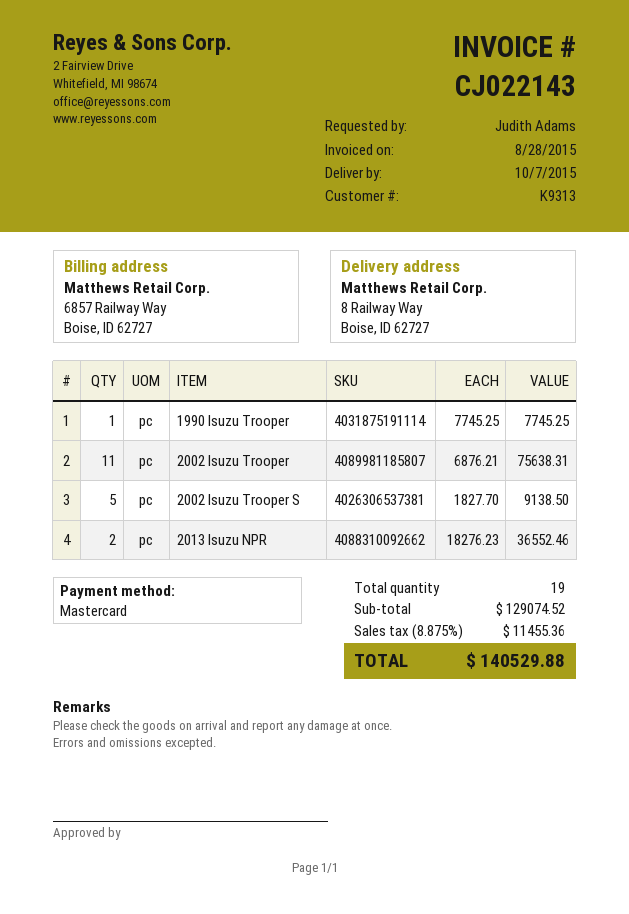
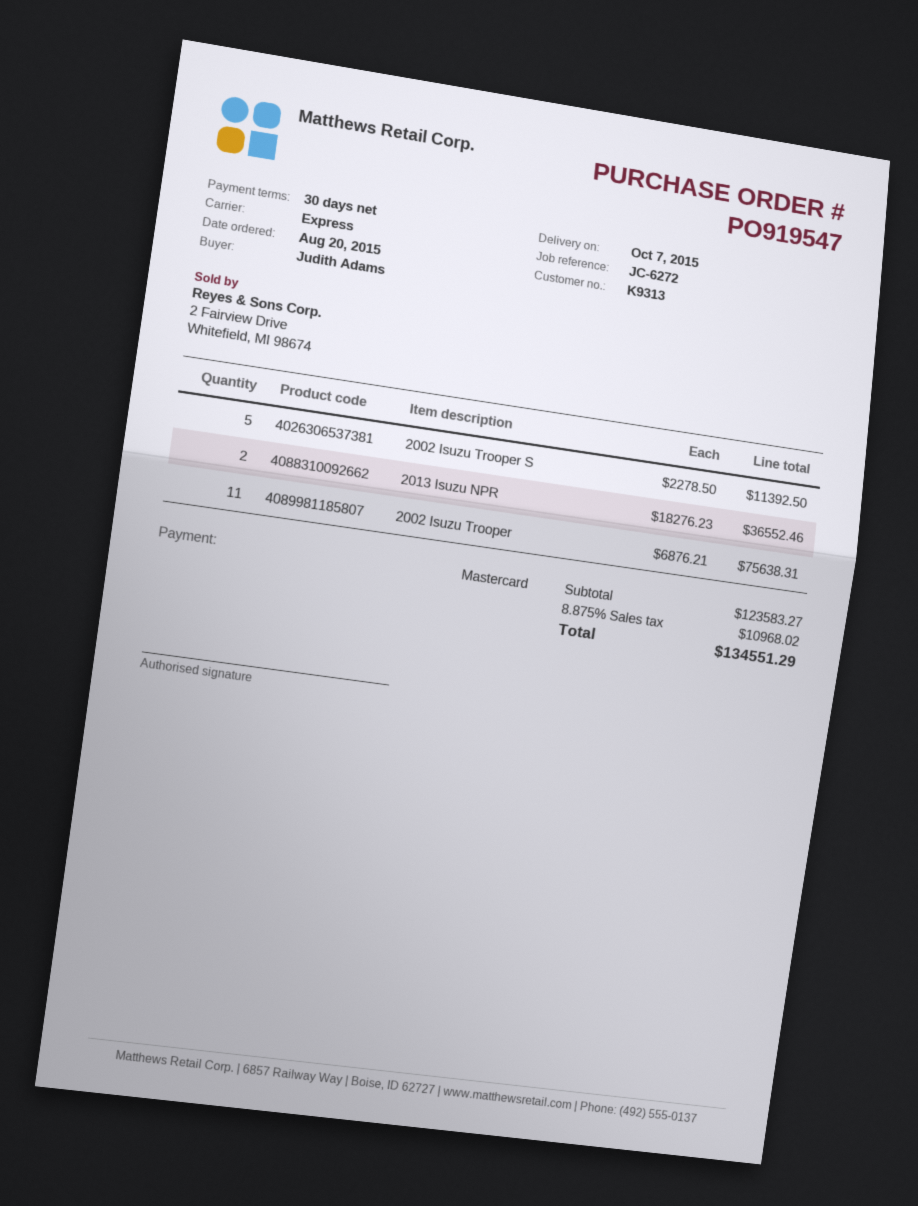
1990 Isuzu Trooper: 1 x 7745.25 = 7745.25 -> none
2002 Isuzu Trooper S: 5 x 1827.70 = 9138.50 -> 5 x 2278.50 = 11392.50
subtotal: 129074.52 -> 123583.27
tax: 8.875% = 11455.36 -> 8.875% = 10968.02
total: 140529.88 -> 134551.29

